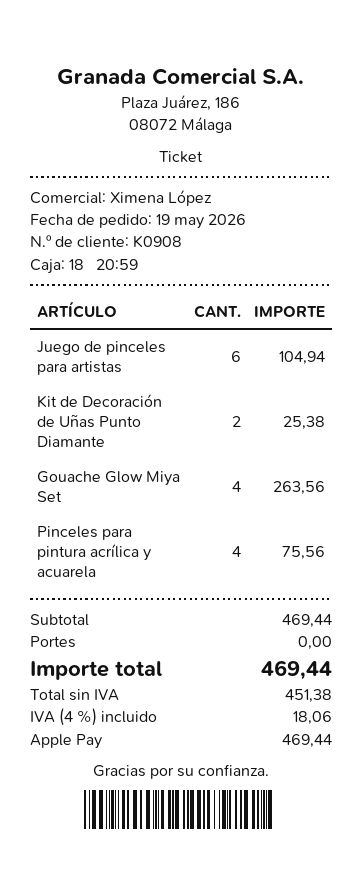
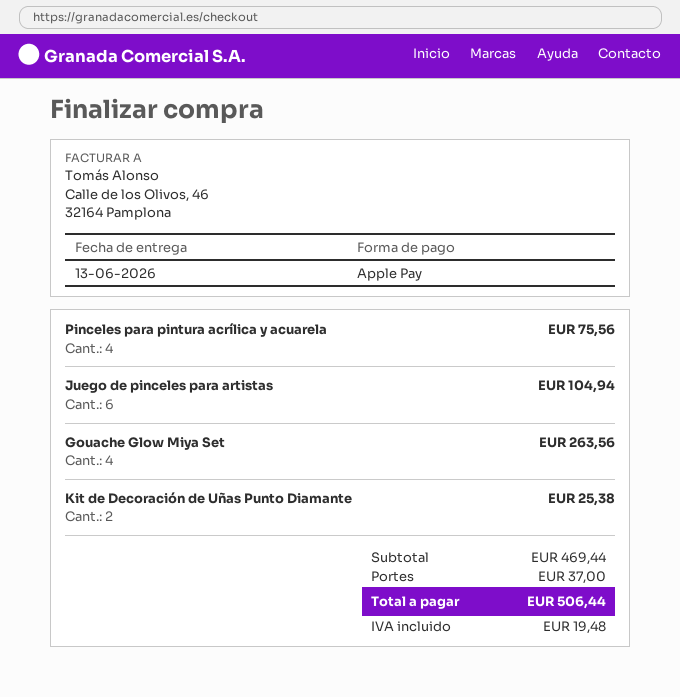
shipping: 0.00 -> 37.00
tax: 18.06 -> 19.48
total: 469.44 -> 506.44

